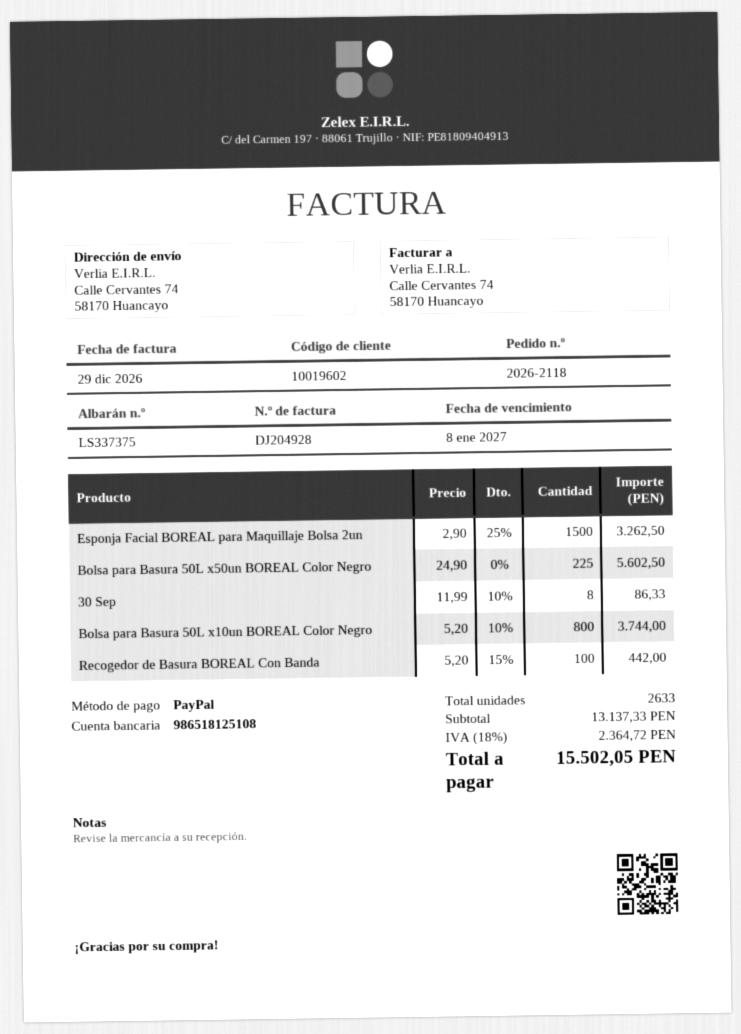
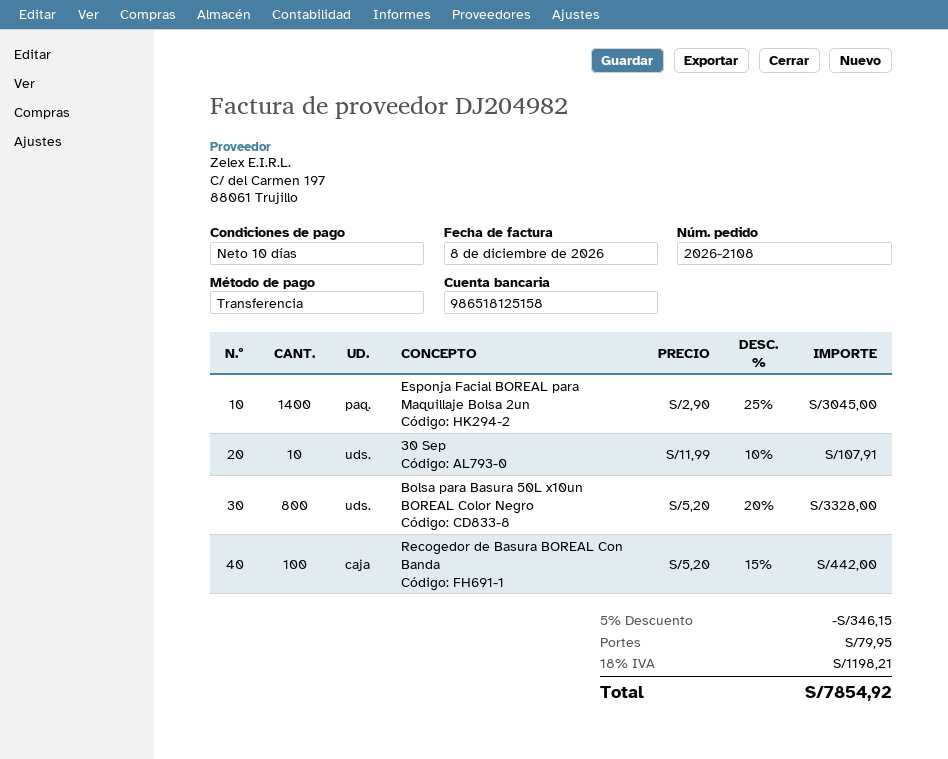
order number: 2026-2118 -> 2026-2108
invoice number: DJ204928 -> DJ204982
invoice date: 2026-12-29 -> 2026-12-08
payment method: PayPal -> bank transfer
bank account: 986518125108 -> 986518125158
Esponja Facial BOREAL para Maquillaje Bolsa 2un: 1500 x 2.90 - 25% = 3262.50 -> 1400 x 2.90 - 25% = 3045.00
Bolsa para Basura 50L x50un BOREAL Color Negro: 225 x 24.90 = 5602.50 -> none
30 Sep: 8 x 11.99 - 10% = 86.33 -> 10 x 11.99 - 10% = 107.91
Bolsa para Basura 50L x10un BOREAL Color Negro: 800 x 5.20 - 10% = 3744.00 -> 800 x 5.20 - 20% = 3328.00
discount: none -> 5% = 346.15
shipping: none -> 79.95
tax: 18% = 2364.72 -> 18% = 1198.21
total: 15502.05 -> 7854.92

